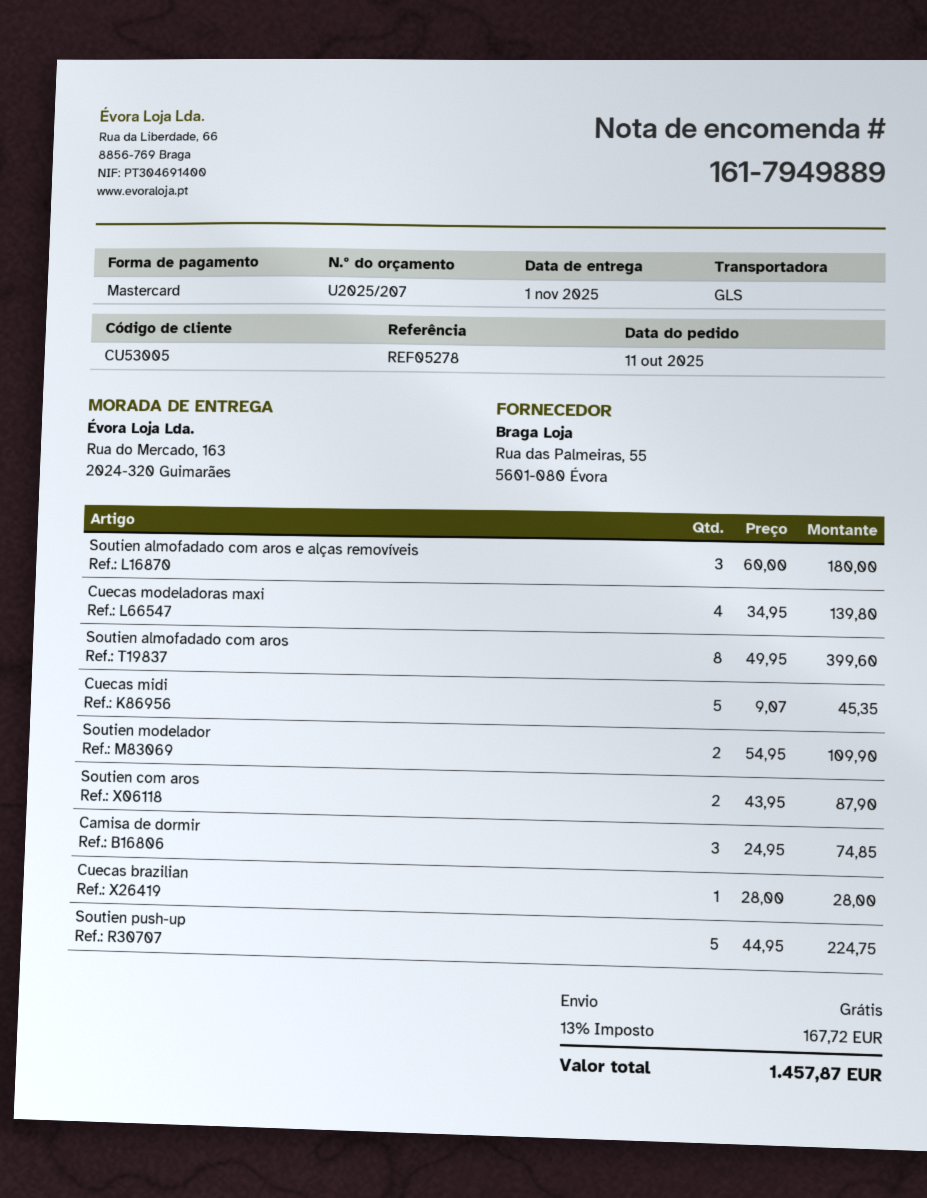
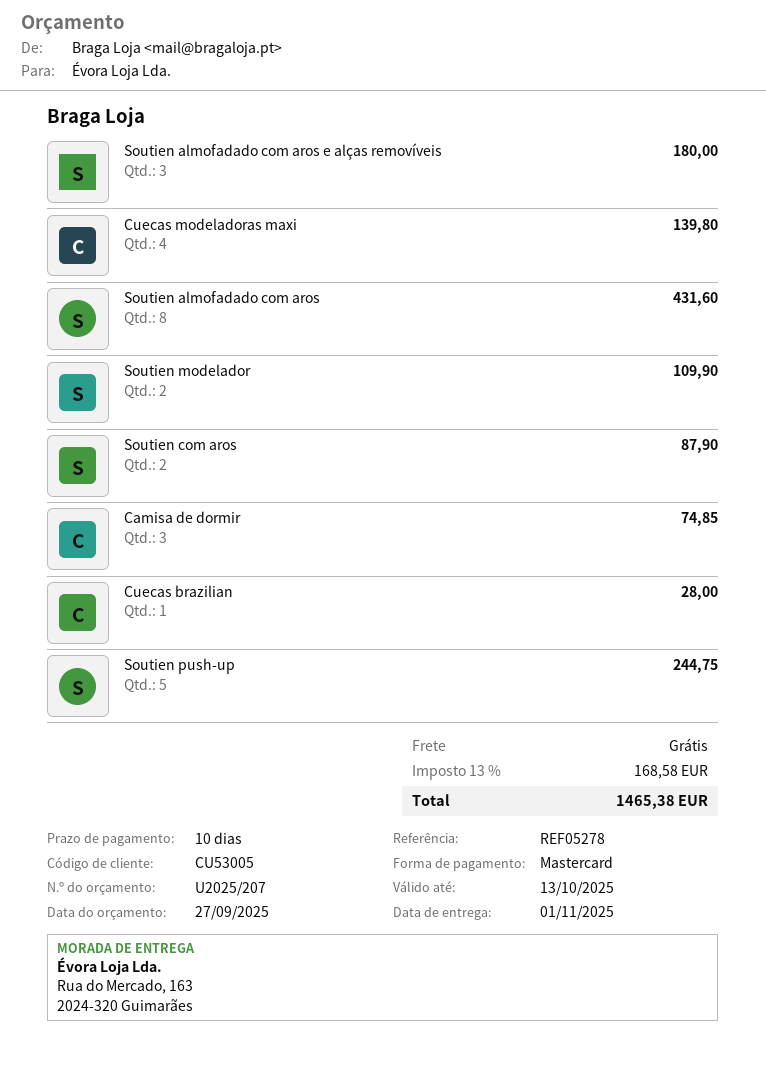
Soutien almofadado com aros: 8 for 399.60 -> 8 for 431.60
Cuecas midi: 5 for 45.35 -> none
Soutien push-up: 5 for 224.75 -> 5 for 244.75
tax: 13% = 167.72 -> 13% = 168.58
total: 1457.87 -> 1465.38

